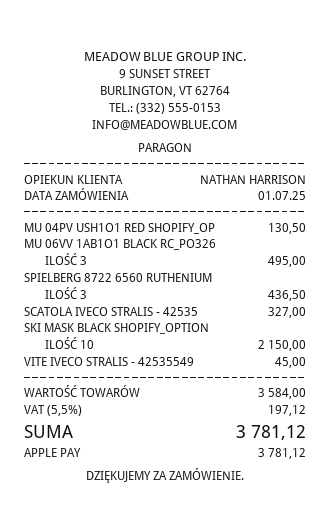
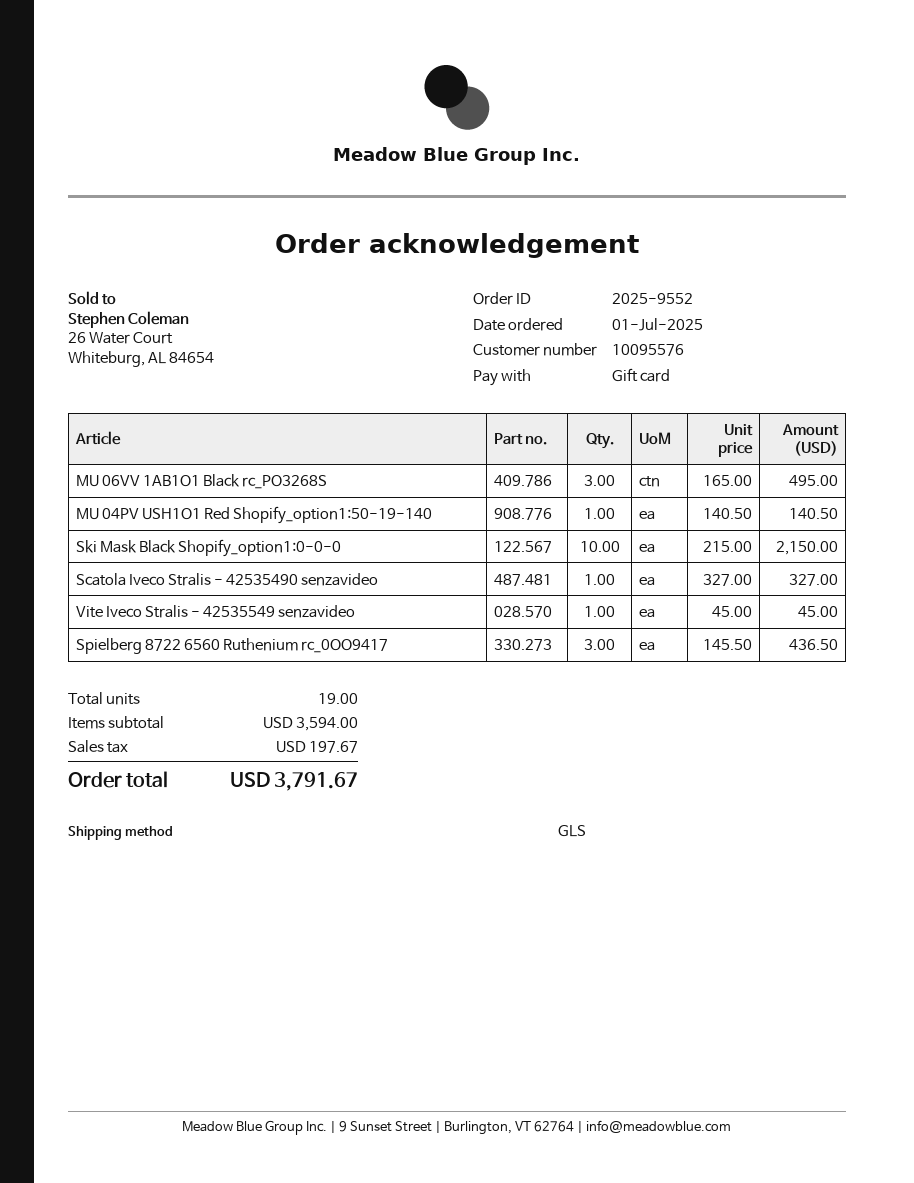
payment method: Apple Pay -> gift card
MU 04PV USH1O1 RED SHOPIFY_OP: 1 for 130.50 -> 1 for 140.50
subtotal: 3584.00 -> 3594.00
tax: 197.12 -> 197.67
total: 3781.12 -> 3791.67

